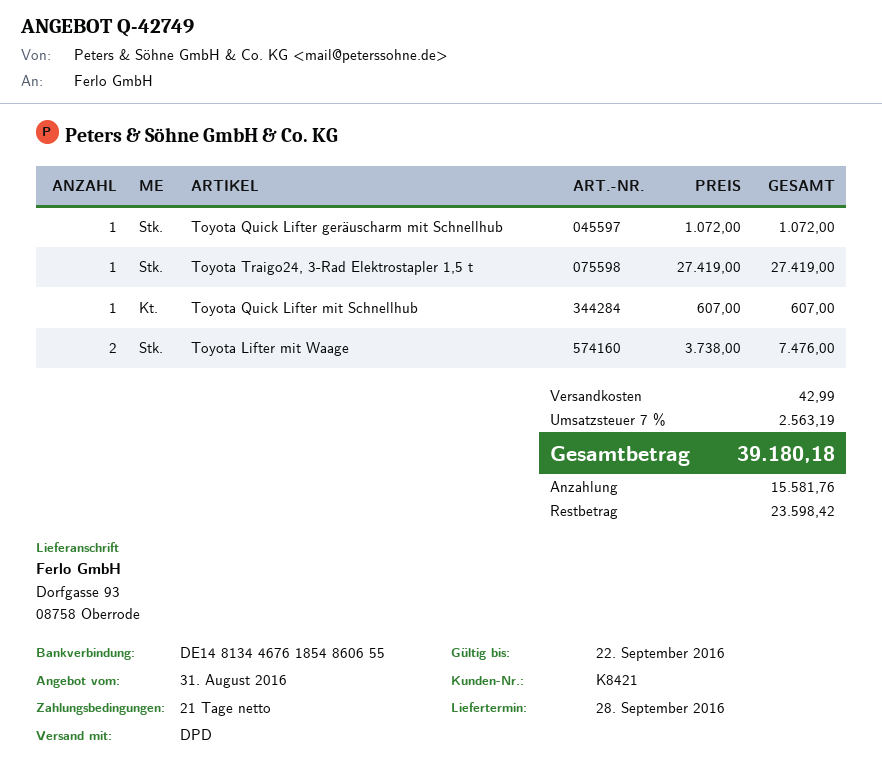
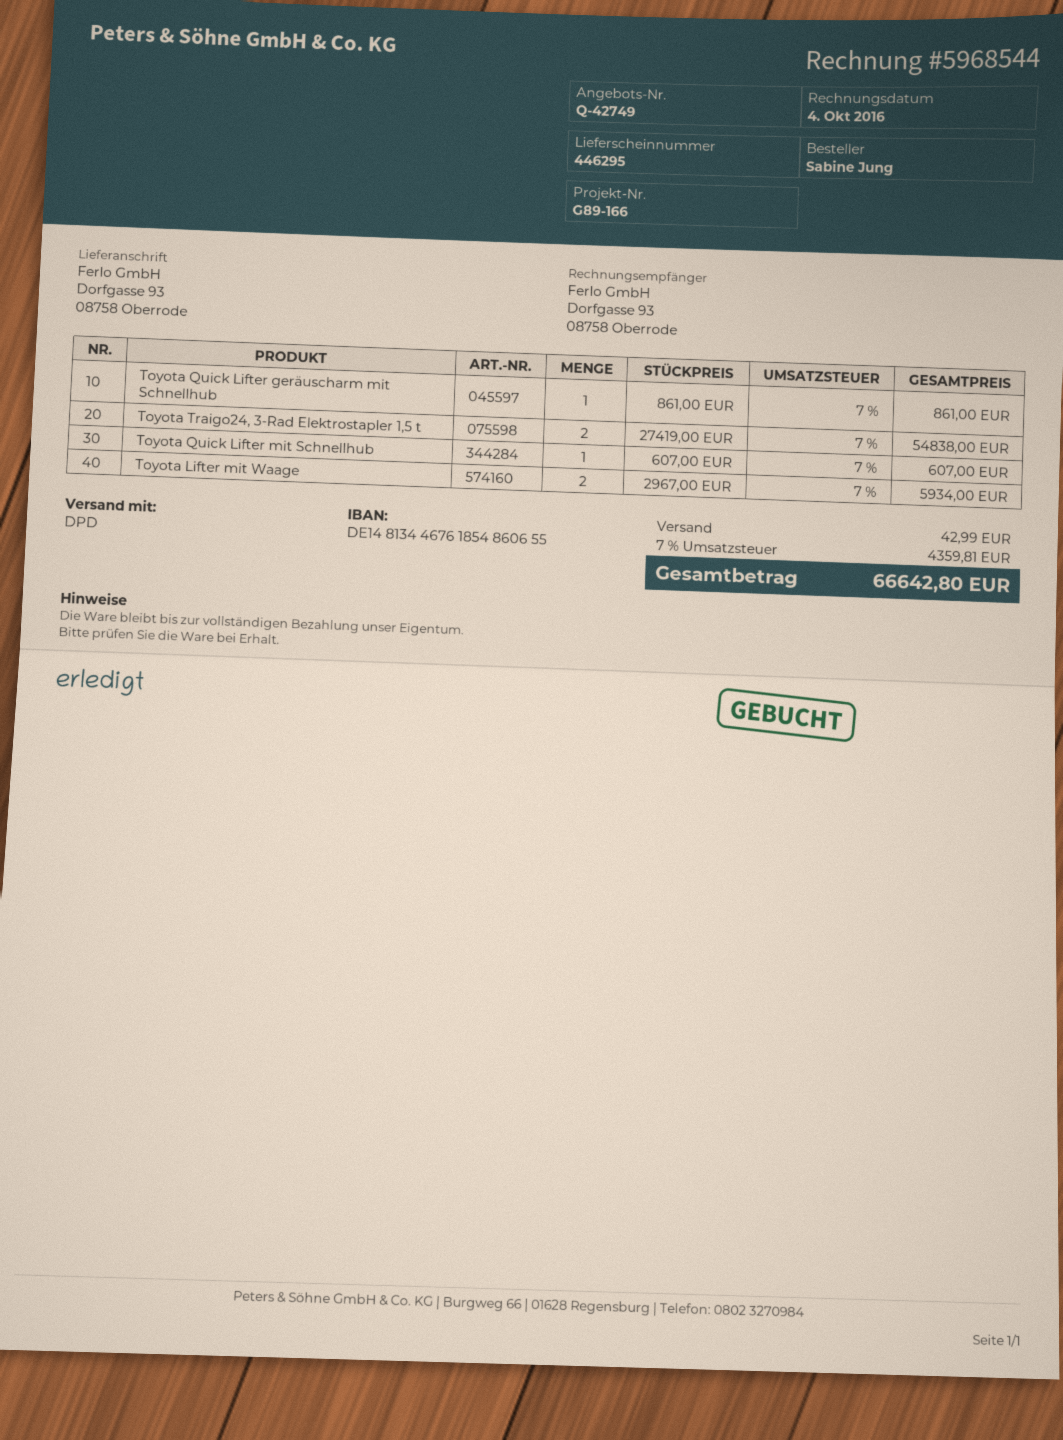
Toyota Quick Lifter geräuscharm mit Schnellhub: 1 x 1072.00 = 1072.00 -> 1 x 861.00 = 861.00
Toyota Traigo24, 3-Rad Elektrostapler 1,5 t: 1 x 27419.00 = 27419.00 -> 2 x 27419.00 = 54838.00
Toyota Lifter mit Waage: 2 x 3738.00 = 7476.00 -> 2 x 2967.00 = 5934.00
tax: 7% = 2563.19 -> 7% = 4359.81
total: 39180.18 -> 66642.80

